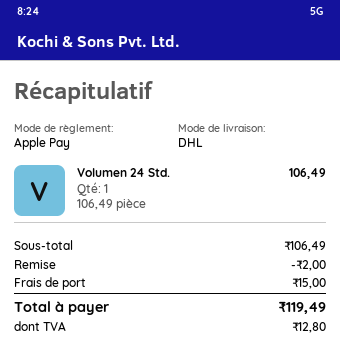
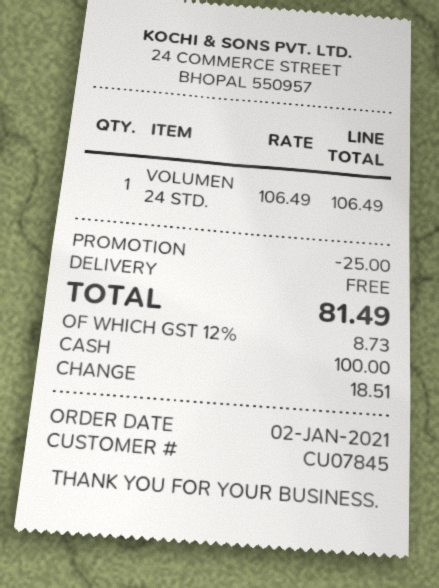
payment method: Apple Pay -> cash
discount: 2.00 -> 25.00
shipping: 15.00 -> 0.00
tax: 12.80 -> 8.73
total: 119.49 -> 81.49

